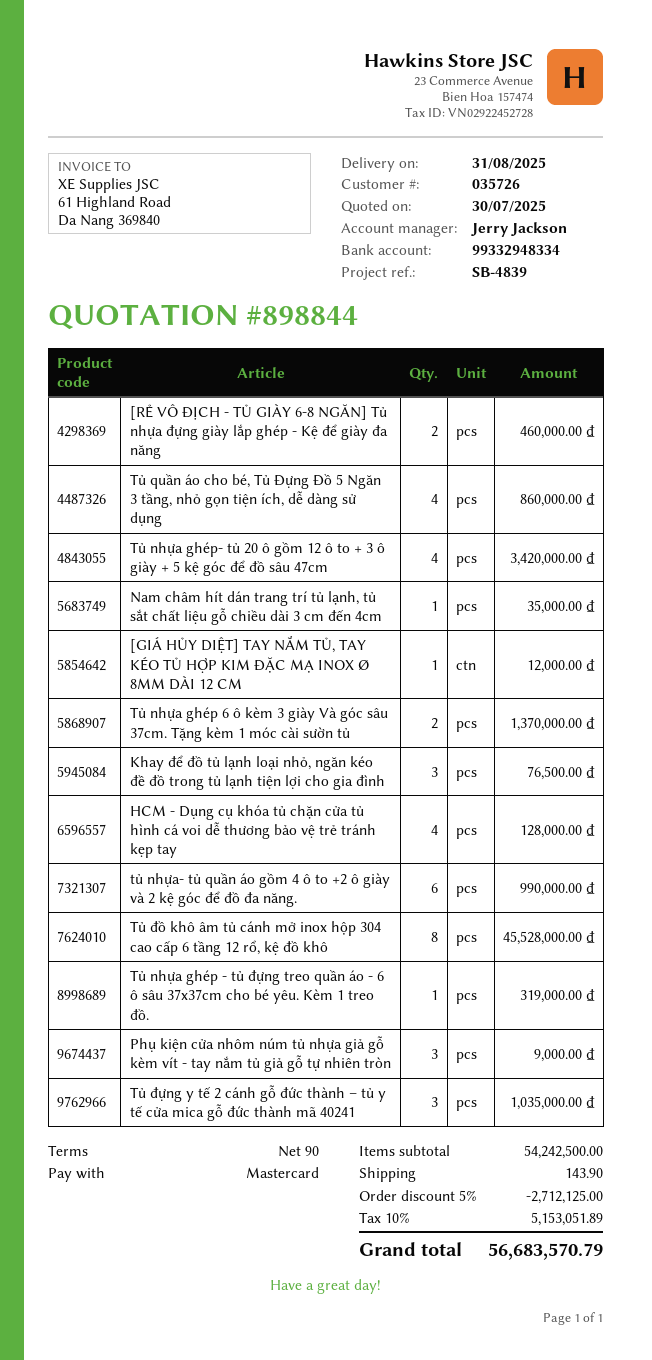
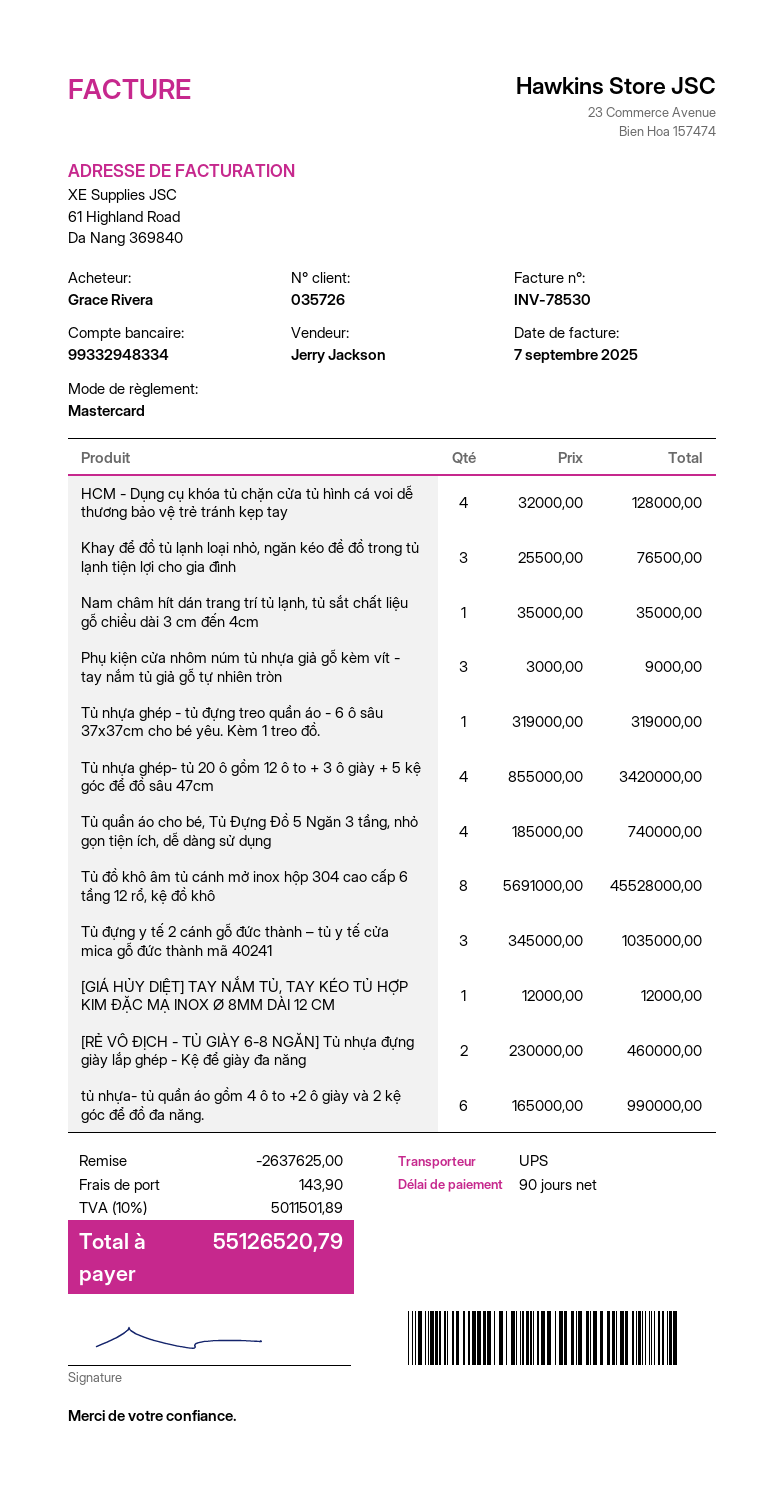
Tủ quần áo cho bé, Tủ Đựng Đồ 5 Ngăn 3 tầng, nhỏ gọn tiện ích, dễ dàng sử dụng: 4 for 860000.00 -> 4 for 740000.00
Tủ nhựa ghép 6 ô kèm 3 giày Và góc sâu 37cm. Tặng kèm 1 móc cài sườn tủ: 2 for 1370000.00 -> none
discount: 2712125.00 -> 2637625.00
tax: 10% = 5153051.89 -> 10% = 5011501.89
total: 56683570.79 -> 55126520.79

